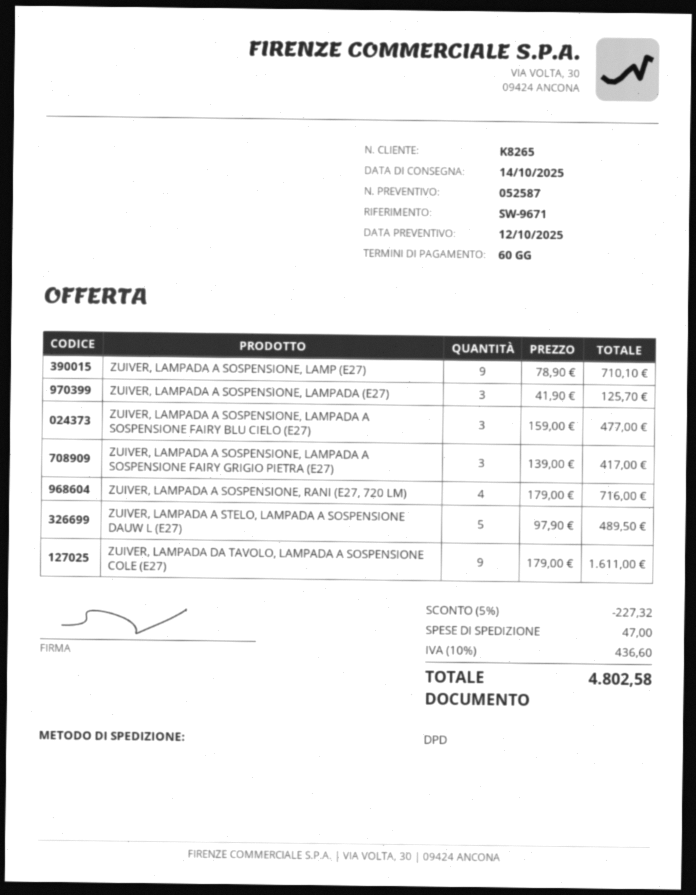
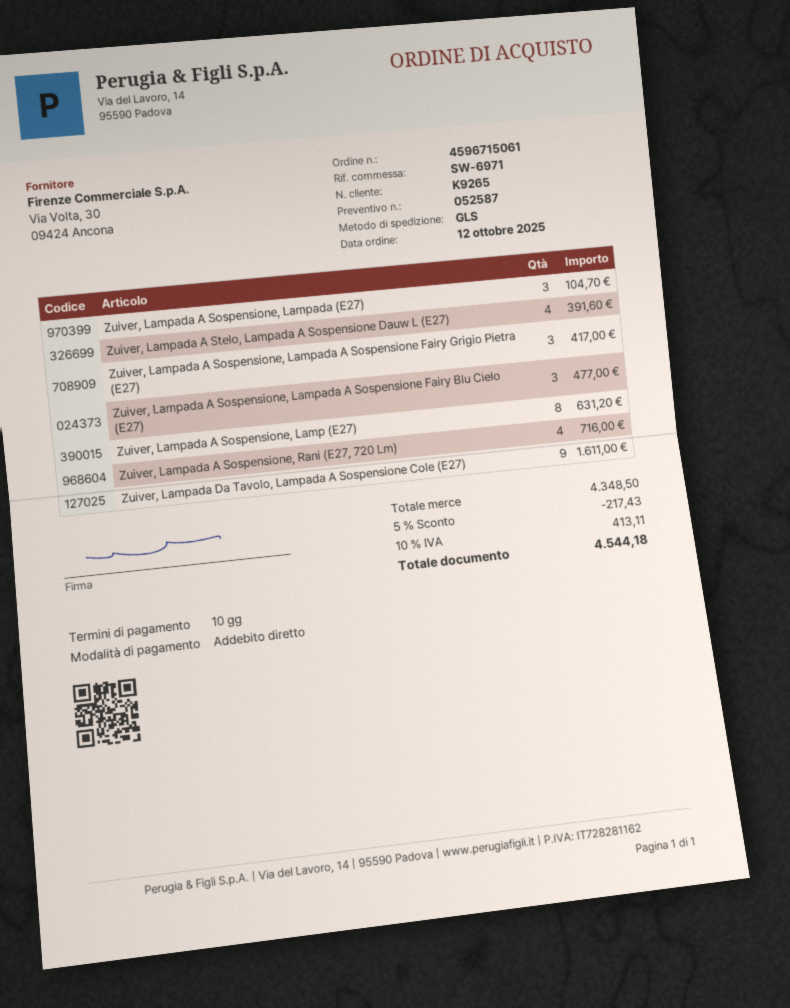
payment terms: 60 days -> 10 days
customer number: K8265 -> K9265
reference: SW-9671 -> SW-6971
shipping method: DPD -> GLS
ZUIVER, LAMPADA A SOSPENSIONE, LAMP (E27): 9 for 710.10 -> 8 for 631.20
ZUIVER, LAMPADA A SOSPENSIONE, LAMPADA (E27): 3 for 125.70 -> 3 for 104.70
ZUIVER, LAMPADA A STELO, LAMPADA A SOSPENSIONE DAUW L (E27): 5 for 489.50 -> 4 for 391.60
discount: 5% = 227.32 -> 5% = 217.43
shipping: 47.00 -> none
tax: 10% = 436.60 -> 10% = 413.11
total: 4802.58 -> 4544.18

